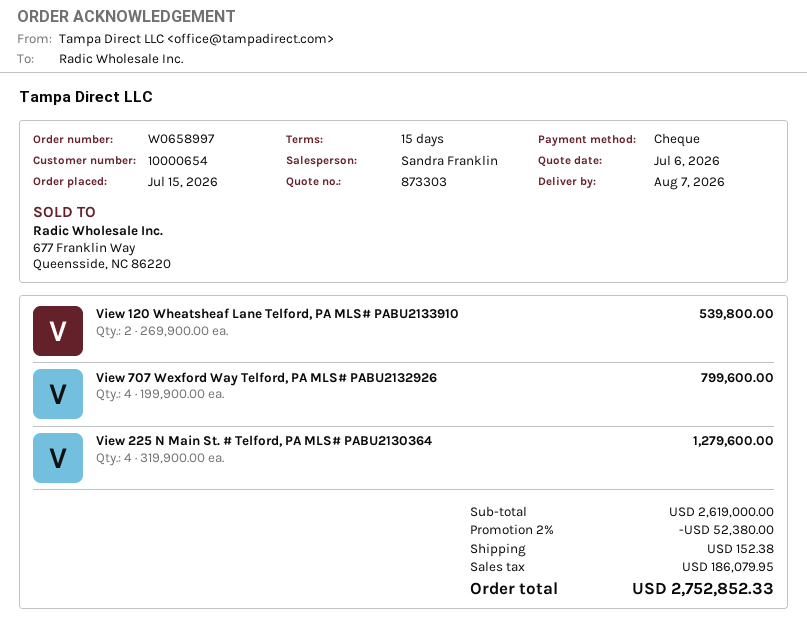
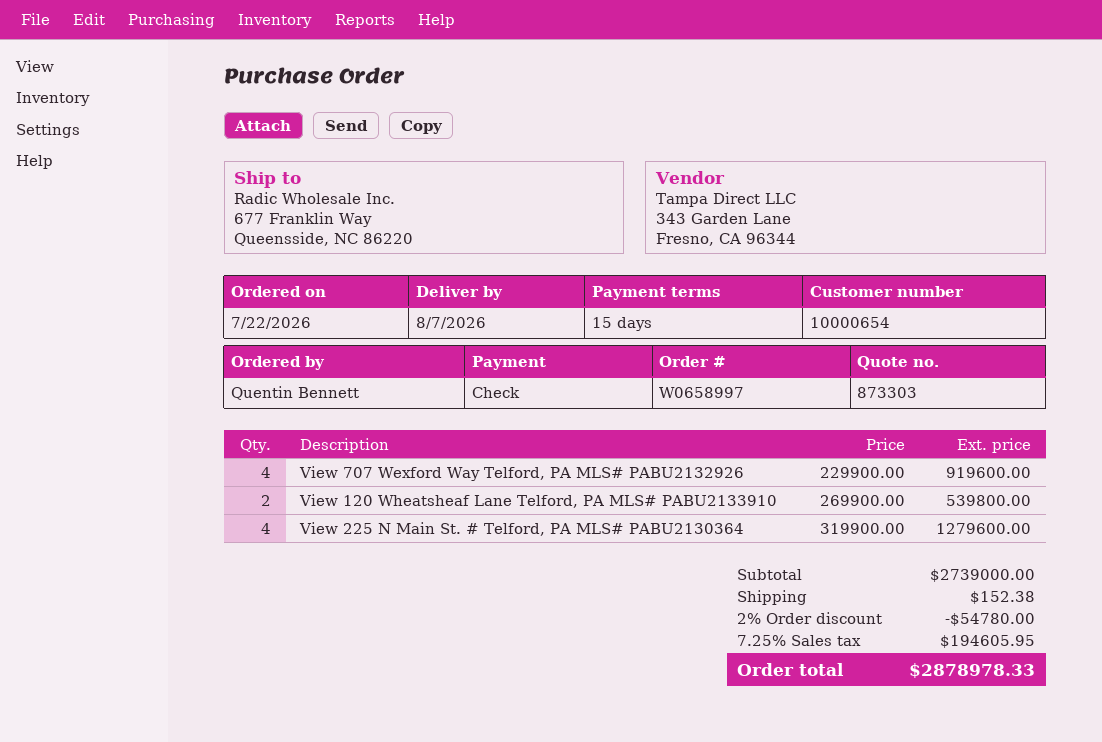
order date: 2026-07-15 -> 2026-07-22
View 707 Wexford Way Telford, PA MLS# PABU2132926: 4 x 199900.00 = 799600.00 -> 4 x 229900.00 = 919600.00
subtotal: 2619000.00 -> 2739000.00
discount: 2% = 52380.00 -> 2% = 54780.00
tax: 186079.95 -> 194605.95
total: 2752852.33 -> 2878978.33

